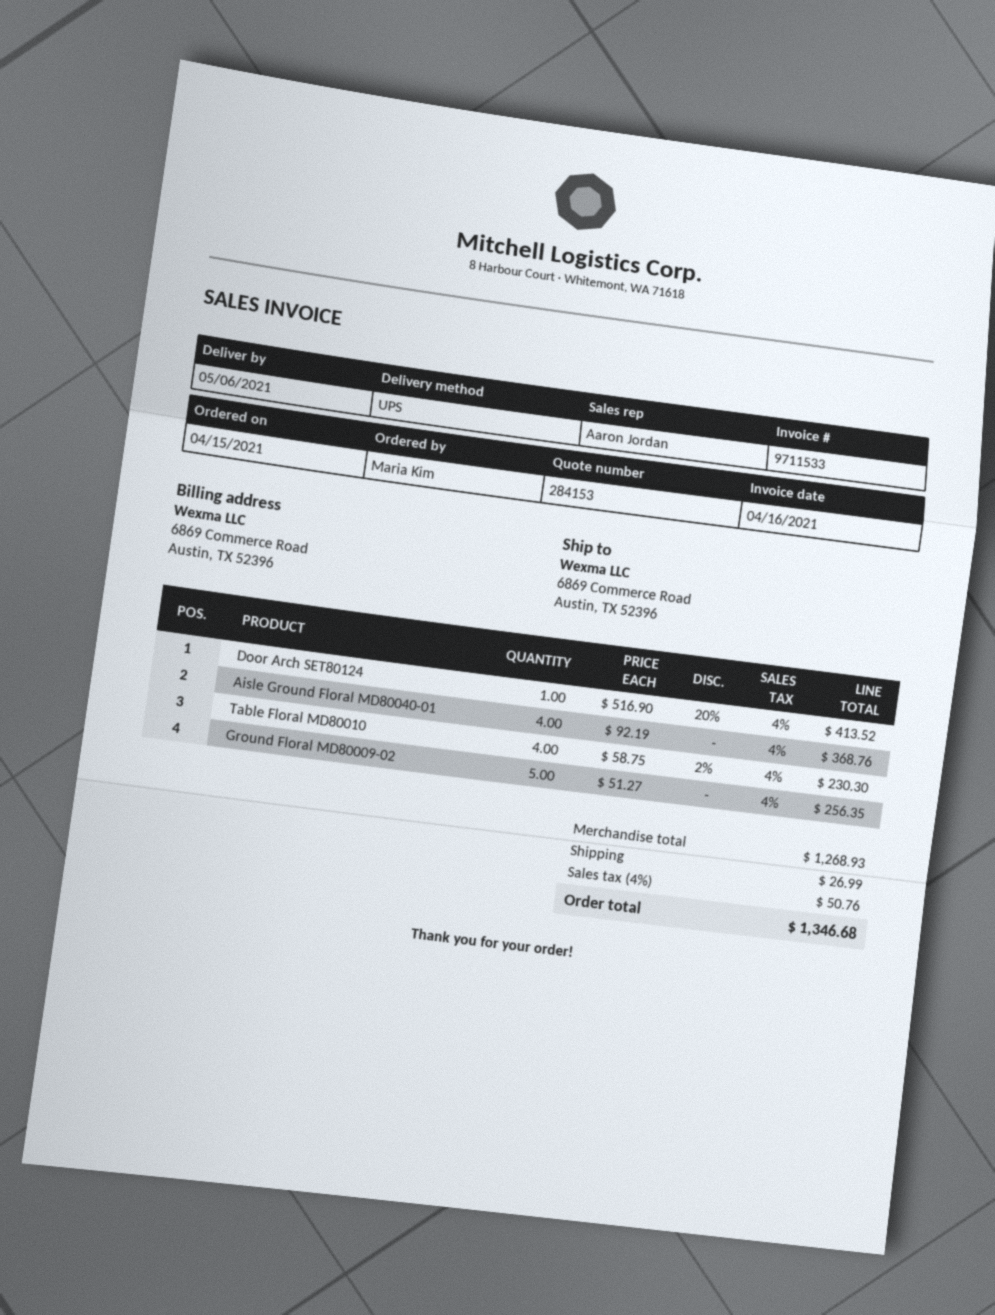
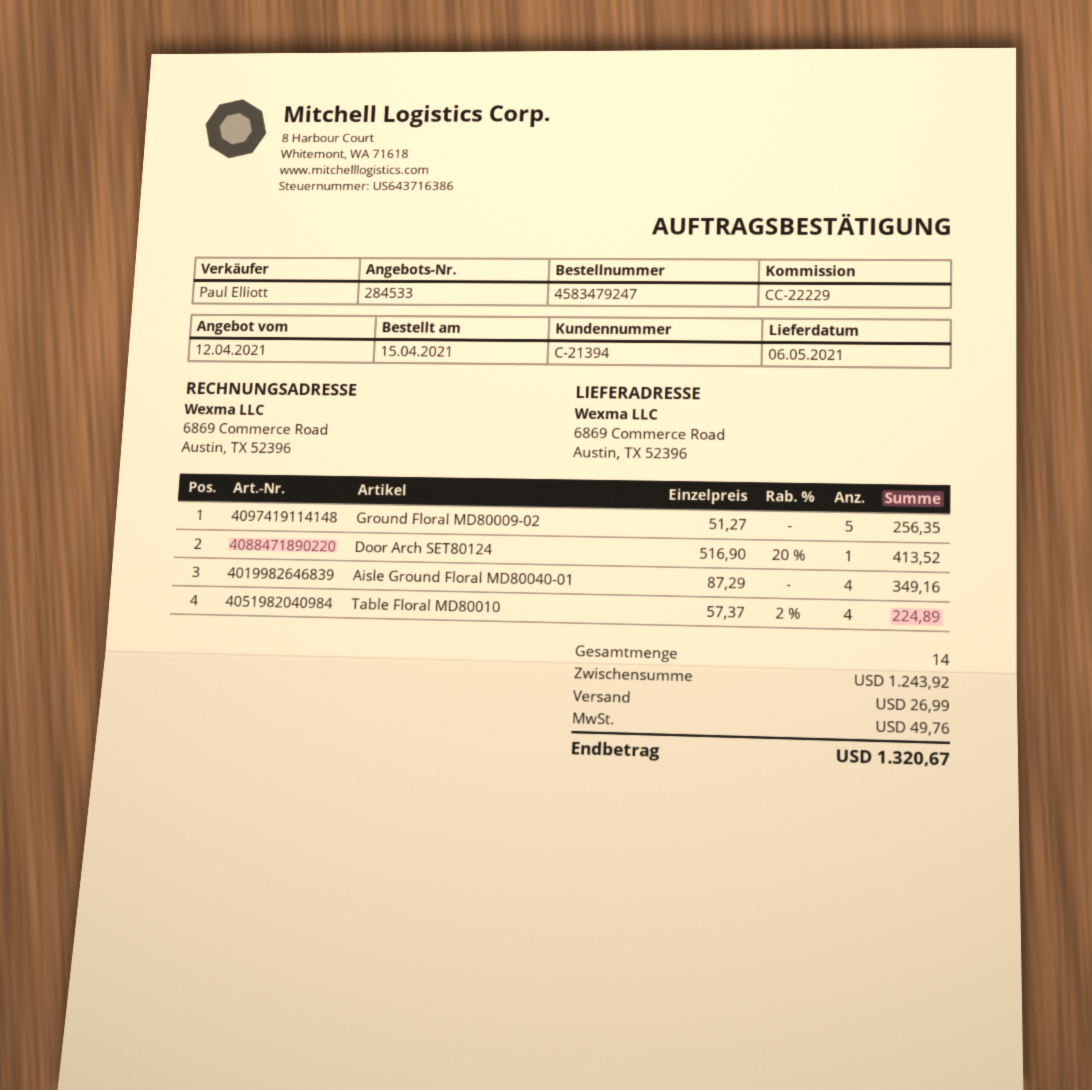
quote number: 284153 -> 284533
sales rep: Aaron Jordan -> Paul Elliott
Aisle Ground Floral MD80040-01: 4 x 92.19 = 368.76 -> 4 x 87.29 = 349.16
Table Floral MD80010: 4 x 58.75 - 2% = 230.30 -> 4 x 57.37 - 2% = 224.89
subtotal: 1268.93 -> 1243.92
tax: 50.76 -> 49.76
total: 1346.68 -> 1320.67

